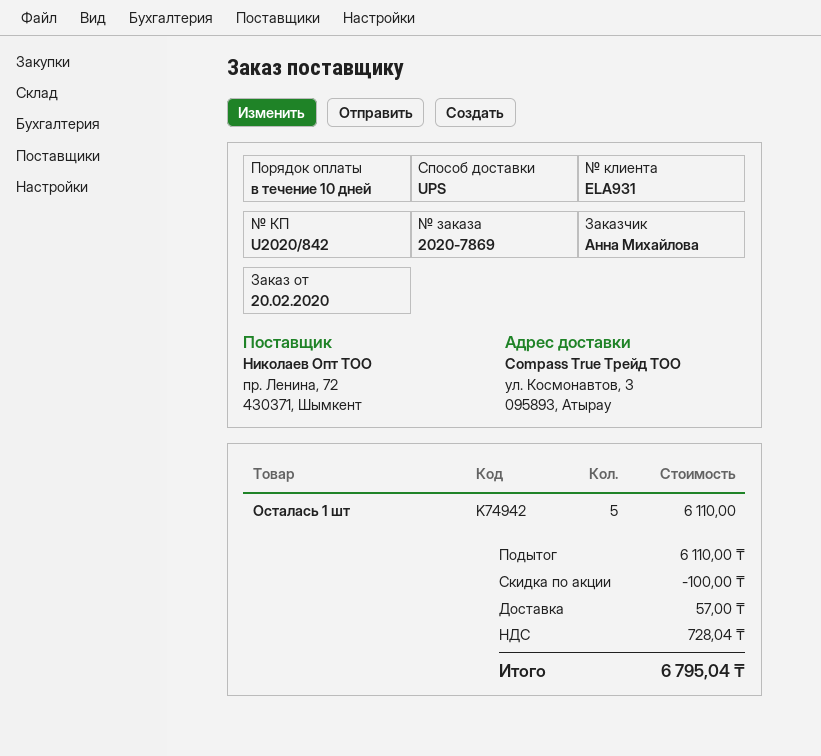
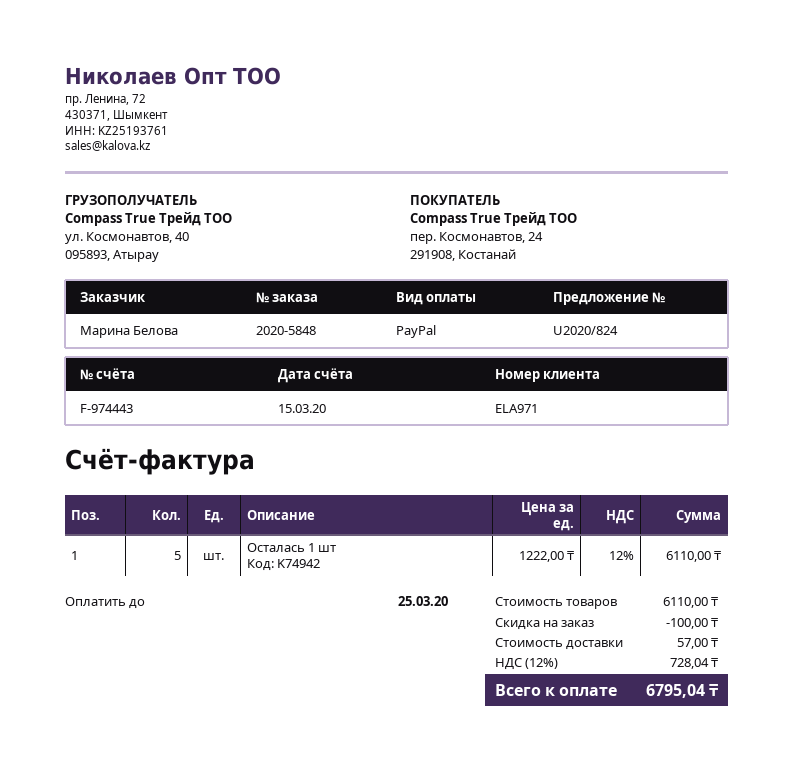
quote number: U2020/842 -> U2020/824
order number: 2020-7869 -> 2020-5848
customer number: ELA931 -> ELA971
ordered by: Анна Михайлова -> Марина Белова
ship to: ул. Космонавтов, 3, 095893, Атырау -> ул. Космонавтов, 40, 095893, Атырау

